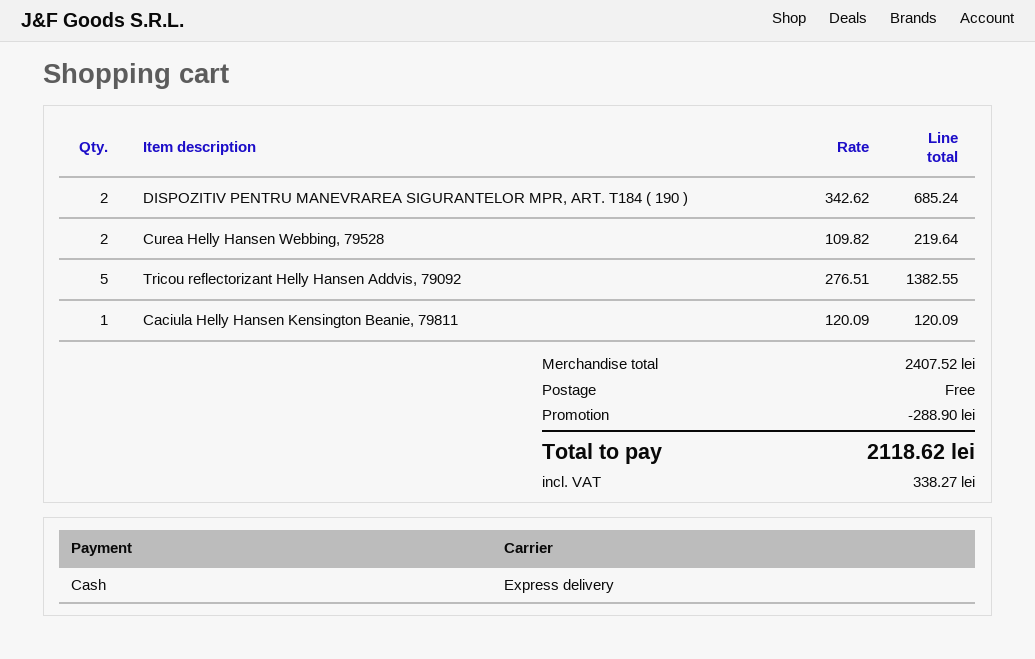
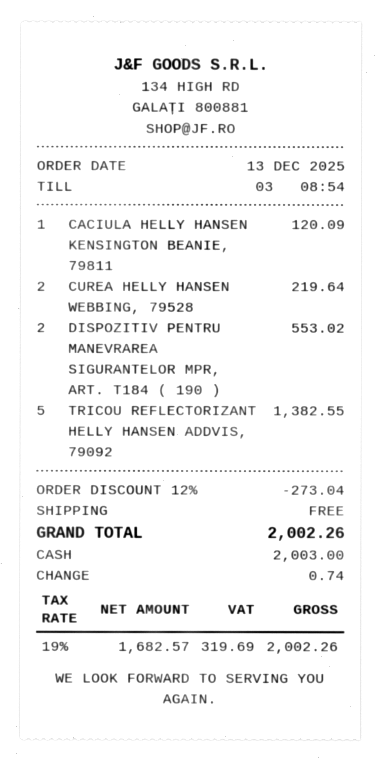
DISPOZITIV PENTRU MANEVRAREA SIGURANTELOR MPR, ART. T184 ( 190 ): 2 for 685.24 -> 2 for 553.02
discount: 288.90 -> 273.04
tax: 338.27 -> 319.69
total: 2118.62 -> 2002.26

